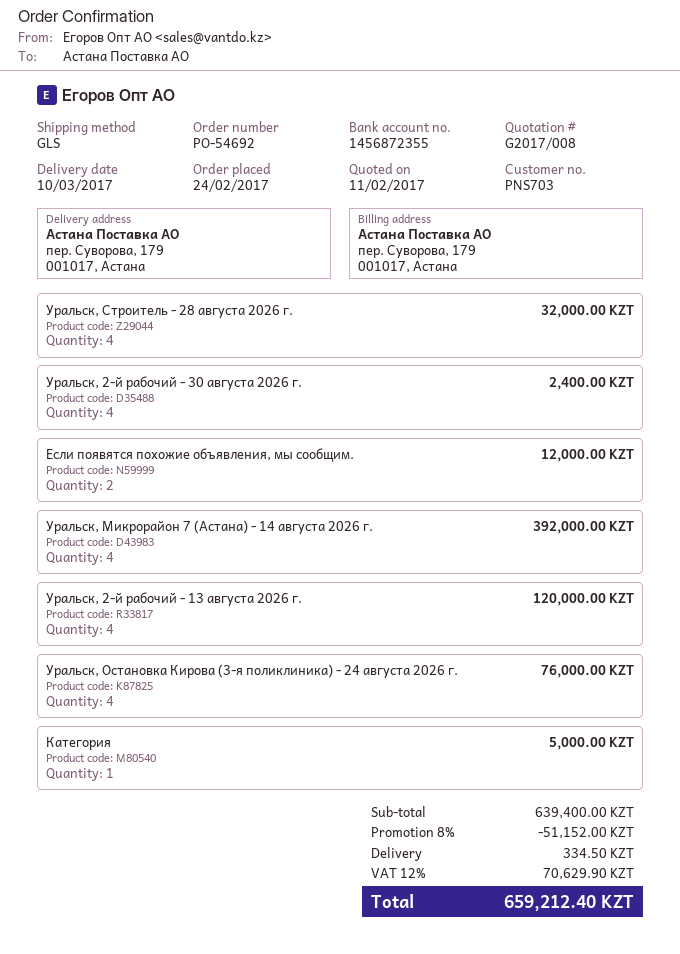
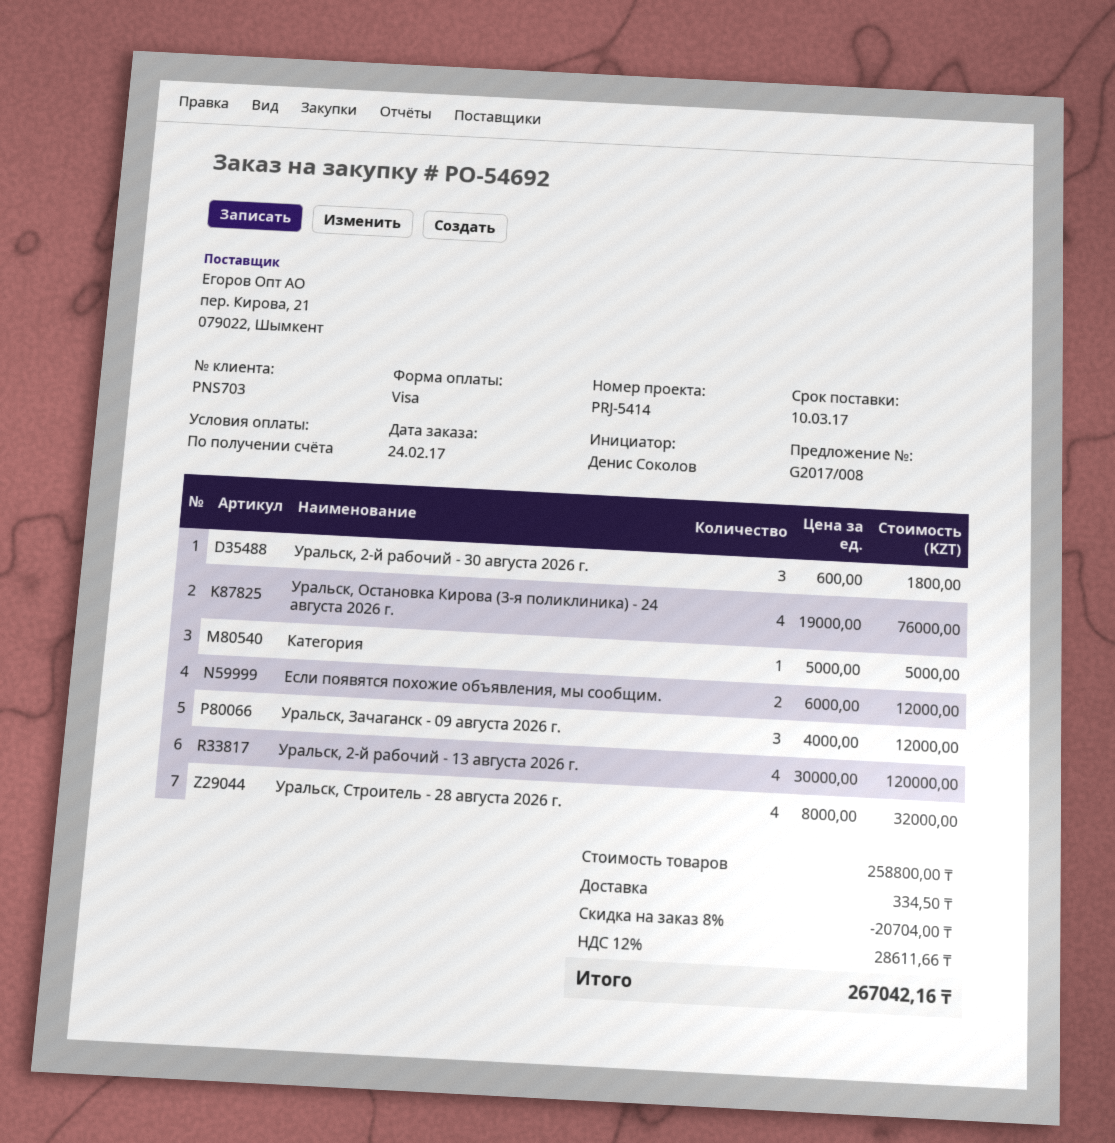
Уральск, 2-й рабочий - 30 августа 2026 г.: 4 for 2400.00 -> 3 for 1800.00
Уральск, Микрорайон 7 (Астана) - 14 августа 2026 г.: 4 for 392000.00 -> none
Уральск, Зачаганск - 09 августа 2026 г.: none -> 3 for 12000.00
subtotal: 639400.00 -> 258800.00
discount: 8% = 51152.00 -> 8% = 20704.00
tax: 12% = 70629.90 -> 12% = 28611.66
total: 659212.40 -> 267042.16

